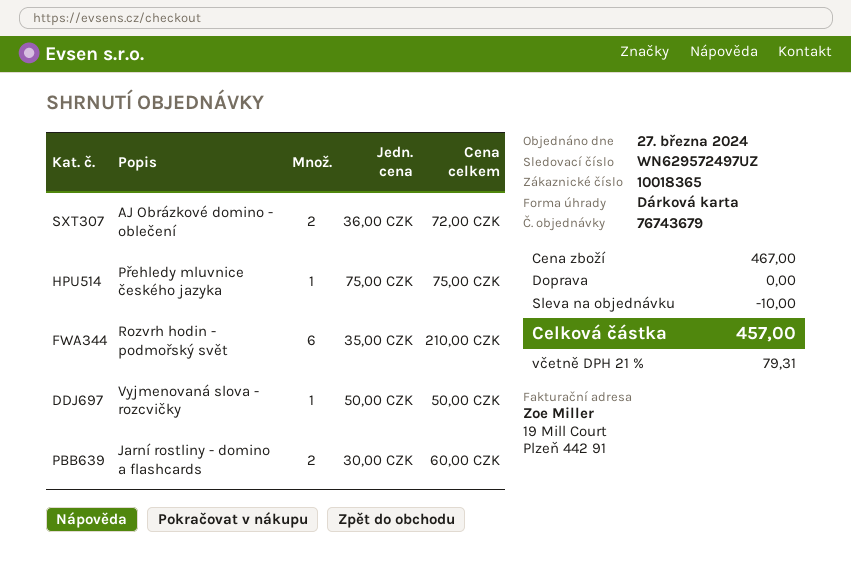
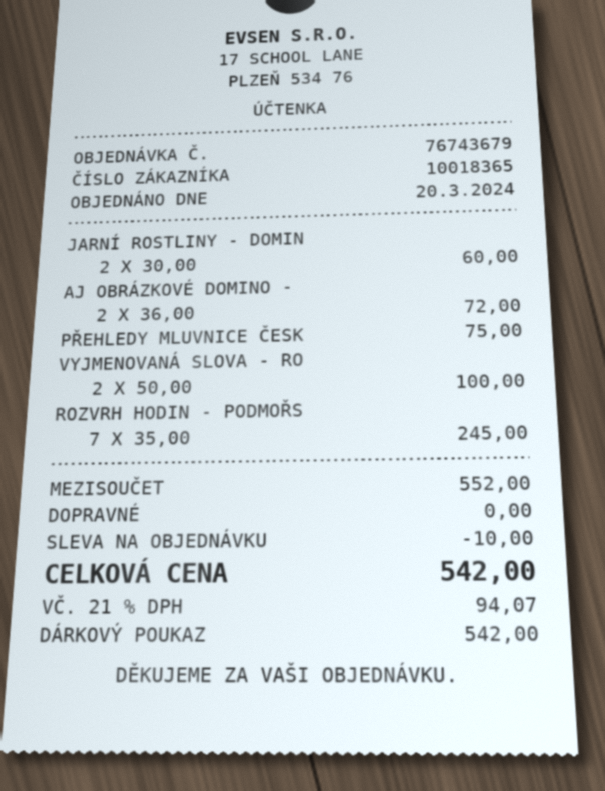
order date: 2024-03-27 -> 2024-03-20
Rozvrh hodin - podmořský svět: 6 x 35.00 = 210.00 -> 7 x 35.00 = 245.00
Vyjmenovaná slova - rozcvičky: 1 x 50.00 = 50.00 -> 2 x 50.00 = 100.00
subtotal: 467.00 -> 552.00
tax: 21% = 79.31 -> 21% = 94.07
total: 457.00 -> 542.00

